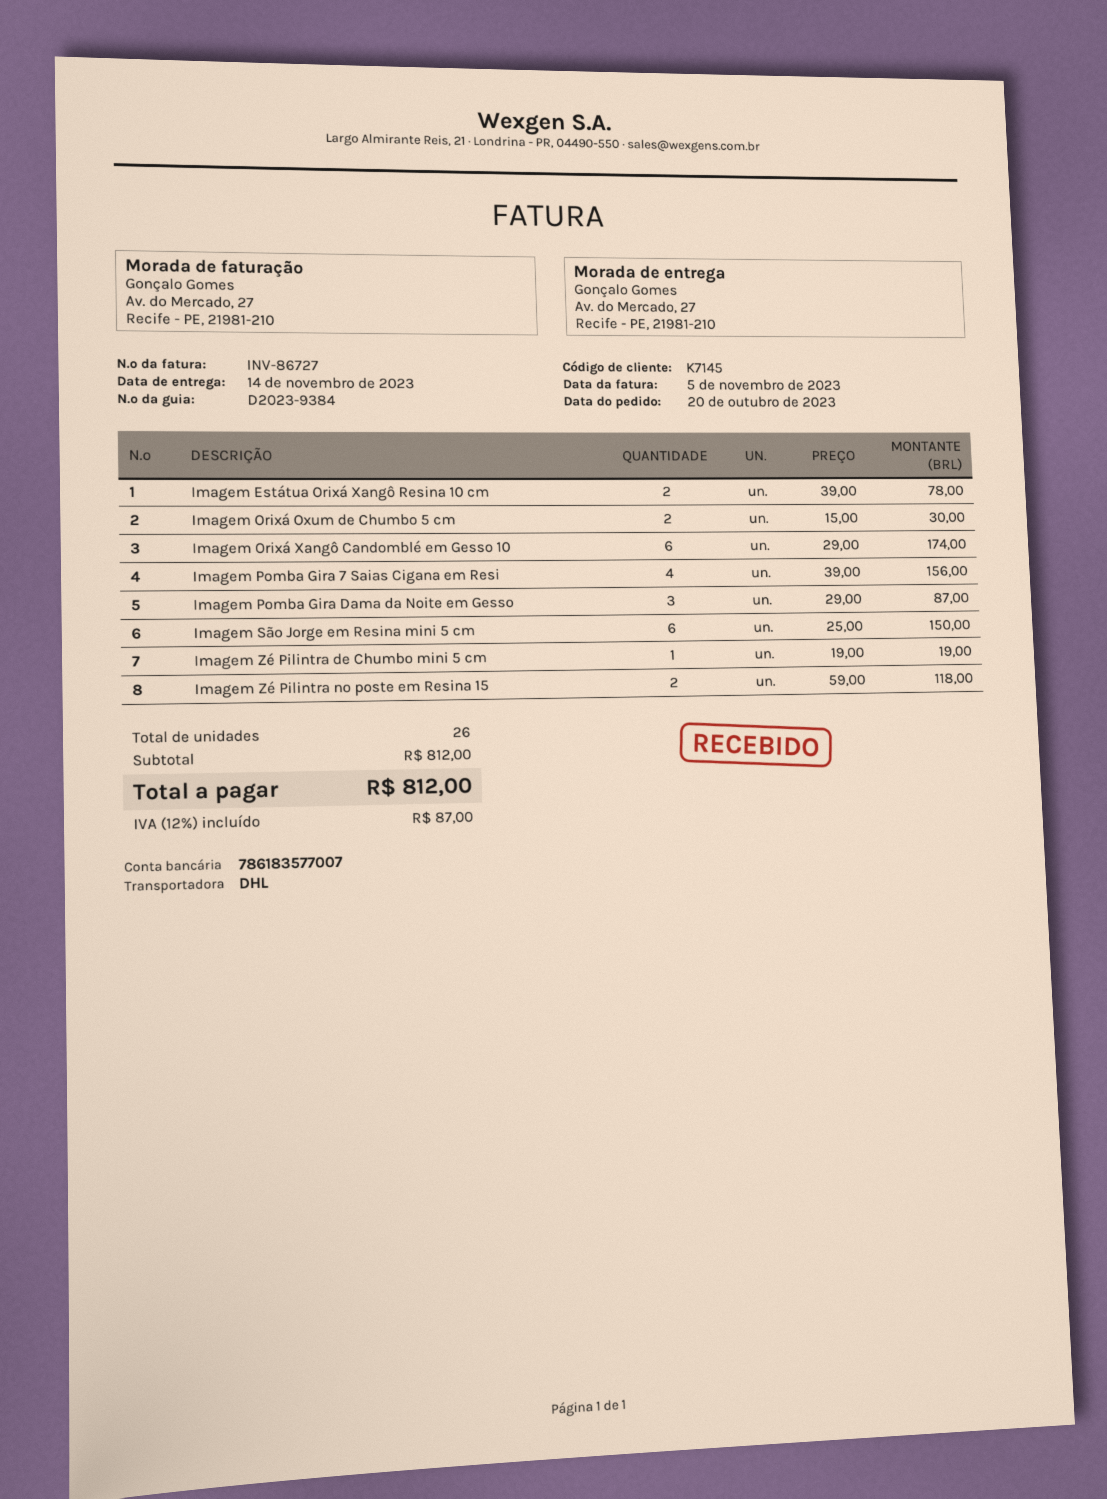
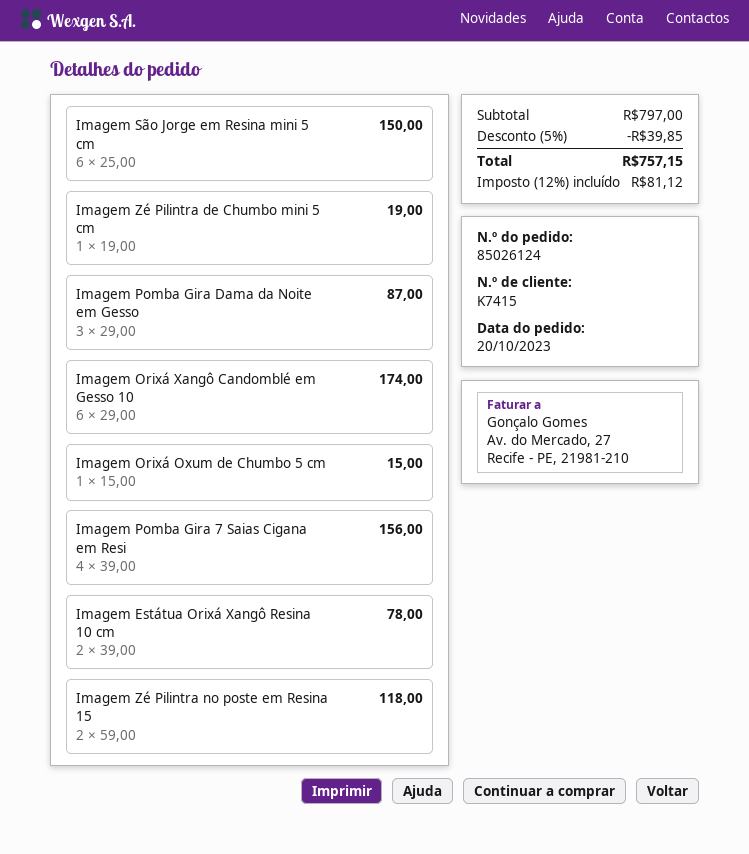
customer number: K7145 -> K7415
Imagem Orixá Oxum de Chumbo 5 cm: 2 x 15.00 = 30.00 -> 1 x 15.00 = 15.00
subtotal: 812.00 -> 797.00
discount: none -> 5% = 39.85
tax: 12% = 87.00 -> 12% = 81.12
total: 812.00 -> 757.15

